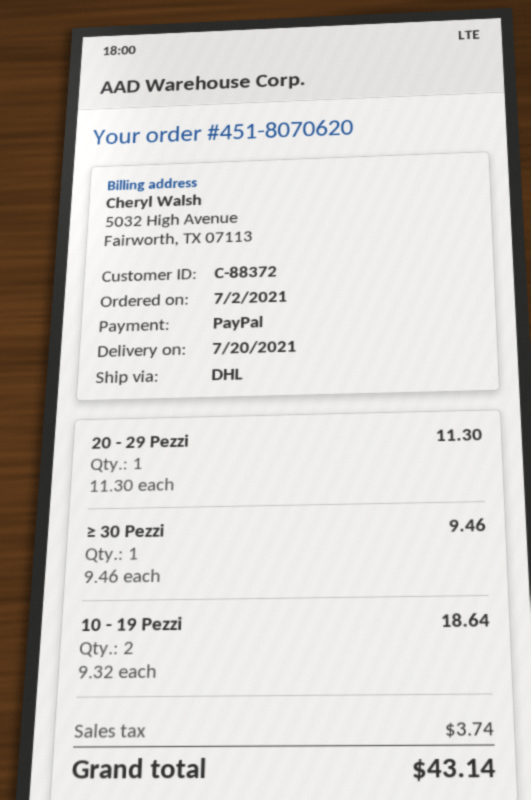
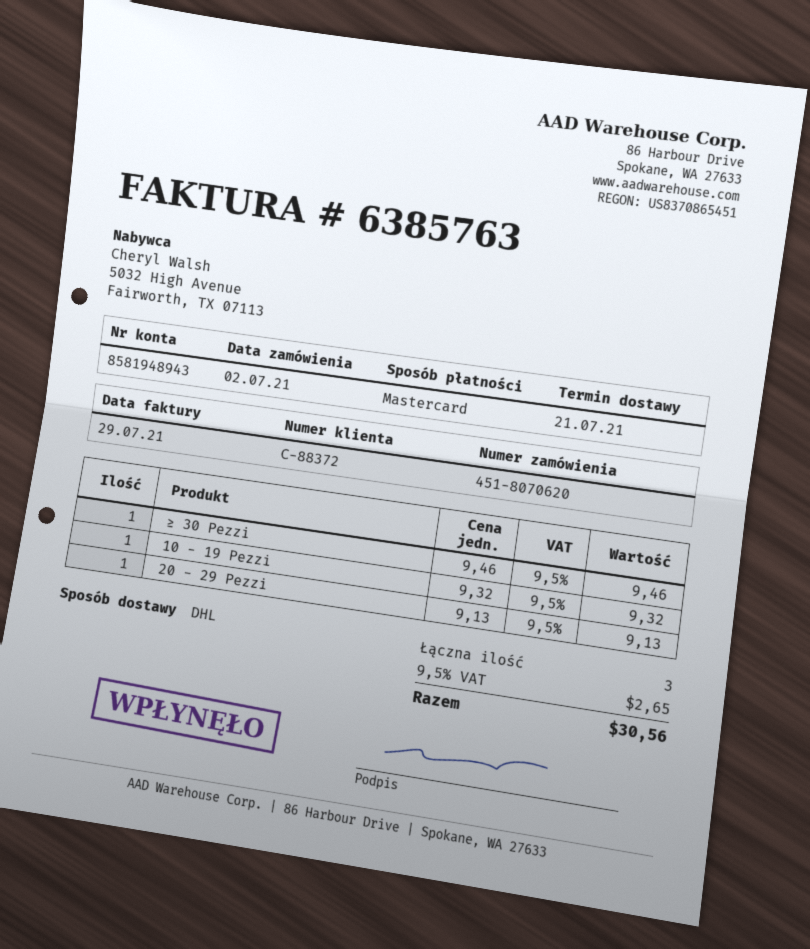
delivery date: 2021-07-20 -> 2021-07-21
payment method: PayPal -> Mastercard
20 - 29 Pezzi: 1 x 11.30 = 11.30 -> 1 x 9.13 = 9.13
10 - 19 Pezzi: 2 x 9.32 = 18.64 -> 1 x 9.32 = 9.32
tax: 3.74 -> 2.65
total: 43.14 -> 30.56

